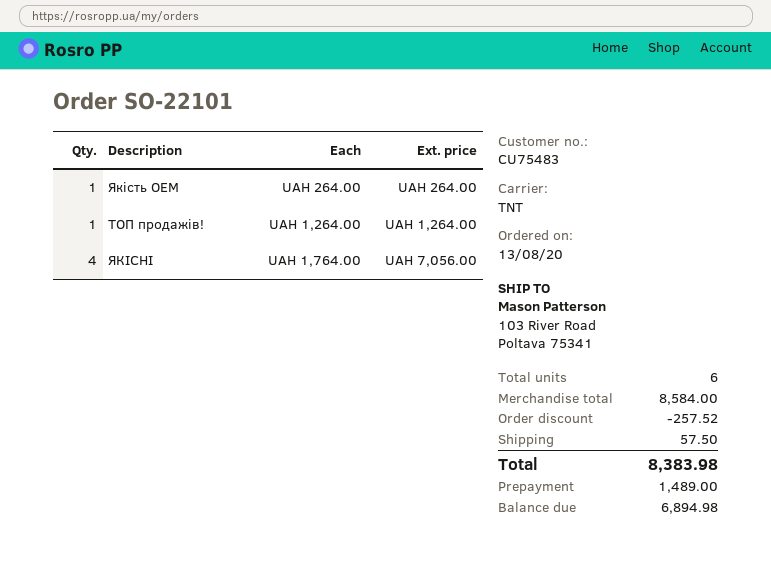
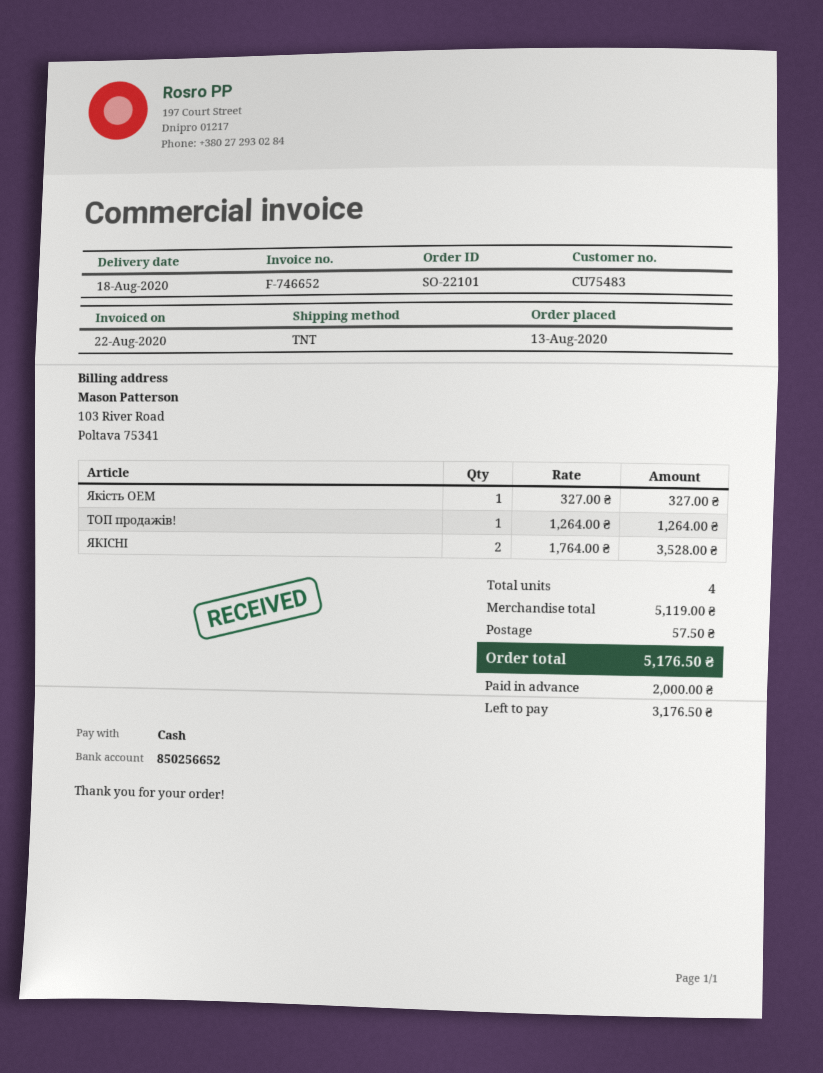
Якість OEM: 1 x 264.00 = 264.00 -> 1 x 327.00 = 327.00
ЯКІСНІ: 4 x 1764.00 = 7056.00 -> 2 x 1764.00 = 3528.00
total quantity: 6 -> 4
subtotal: 8584.00 -> 5119.00
discount: 257.52 -> none
total: 8383.98 -> 5176.50
deposit: 1489.00 -> 2000.00
balance: 6894.98 -> 3176.50

